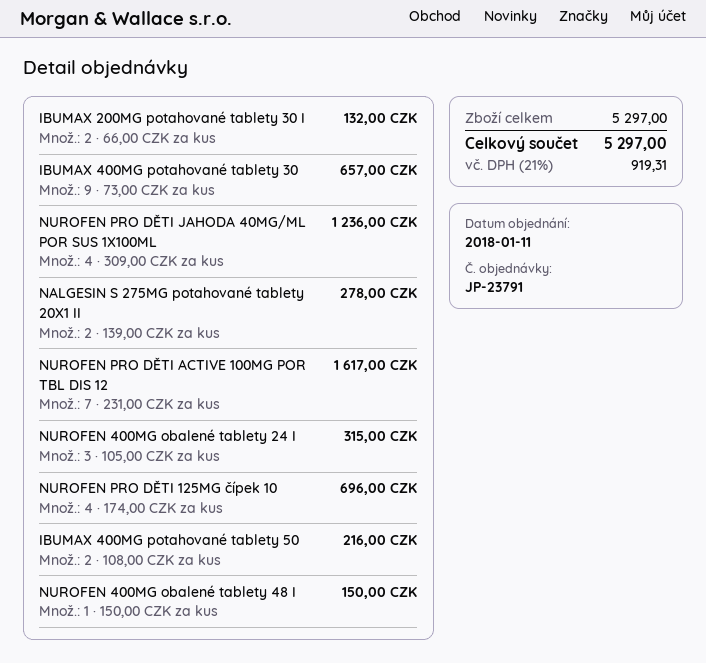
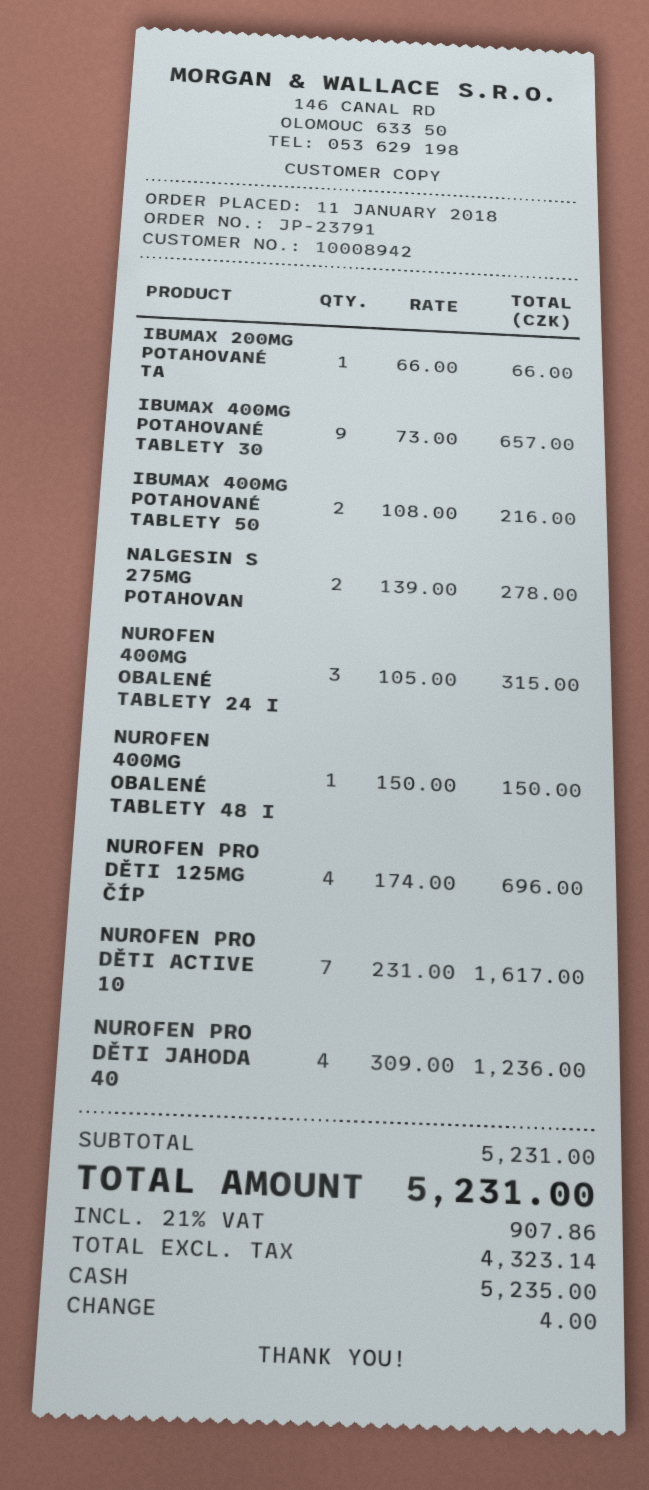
IBUMAX 200MG potahované tablety 30 I: 2 x 66.00 = 132.00 -> 1 x 66.00 = 66.00
subtotal: 5297.00 -> 5231.00
tax: 21% = 919.31 -> 21% = 907.86
total: 5297.00 -> 5231.00

